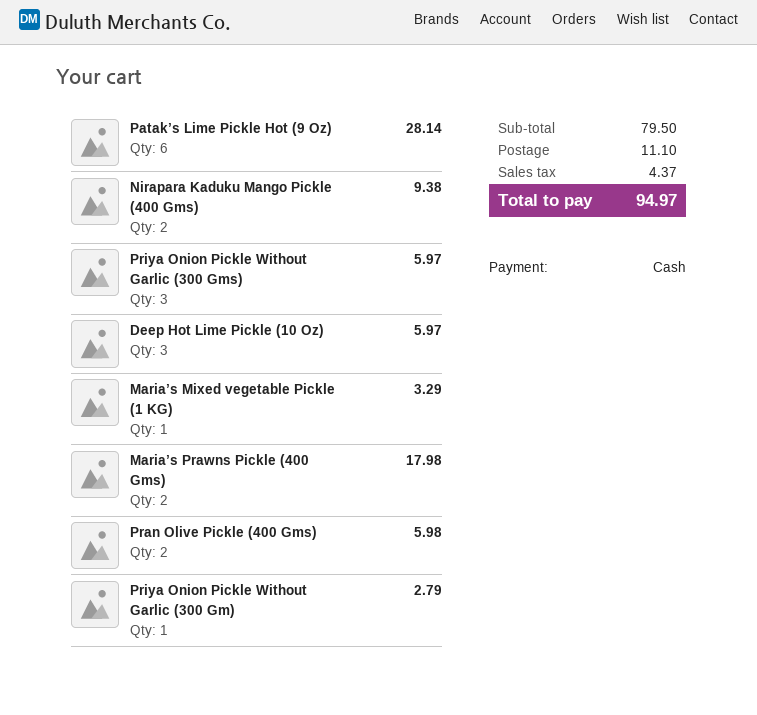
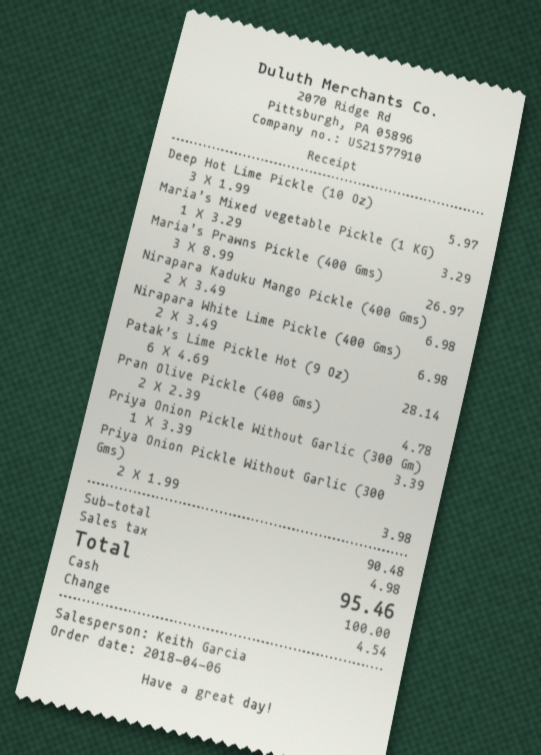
Nirapara Kaduku Mango Pickle (400 Gms): 2 for 9.38 -> 2 for 6.98
Priya Onion Pickle Without Garlic (300 Gms): 3 for 5.97 -> 2 for 3.98
Maria’s Prawns Pickle (400 Gms): 2 for 17.98 -> 3 for 26.97
Pran Olive Pickle (400 Gms): 2 for 5.98 -> 2 for 4.78
Priya Onion Pickle Without Garlic (300 Gm): 1 for 2.79 -> 1 for 3.39
Nirapara White Lime Pickle (400 Gms): none -> 2 for 6.98
subtotal: 79.50 -> 90.48
shipping: 11.10 -> none
tax: 4.37 -> 4.98
total: 94.97 -> 95.46

